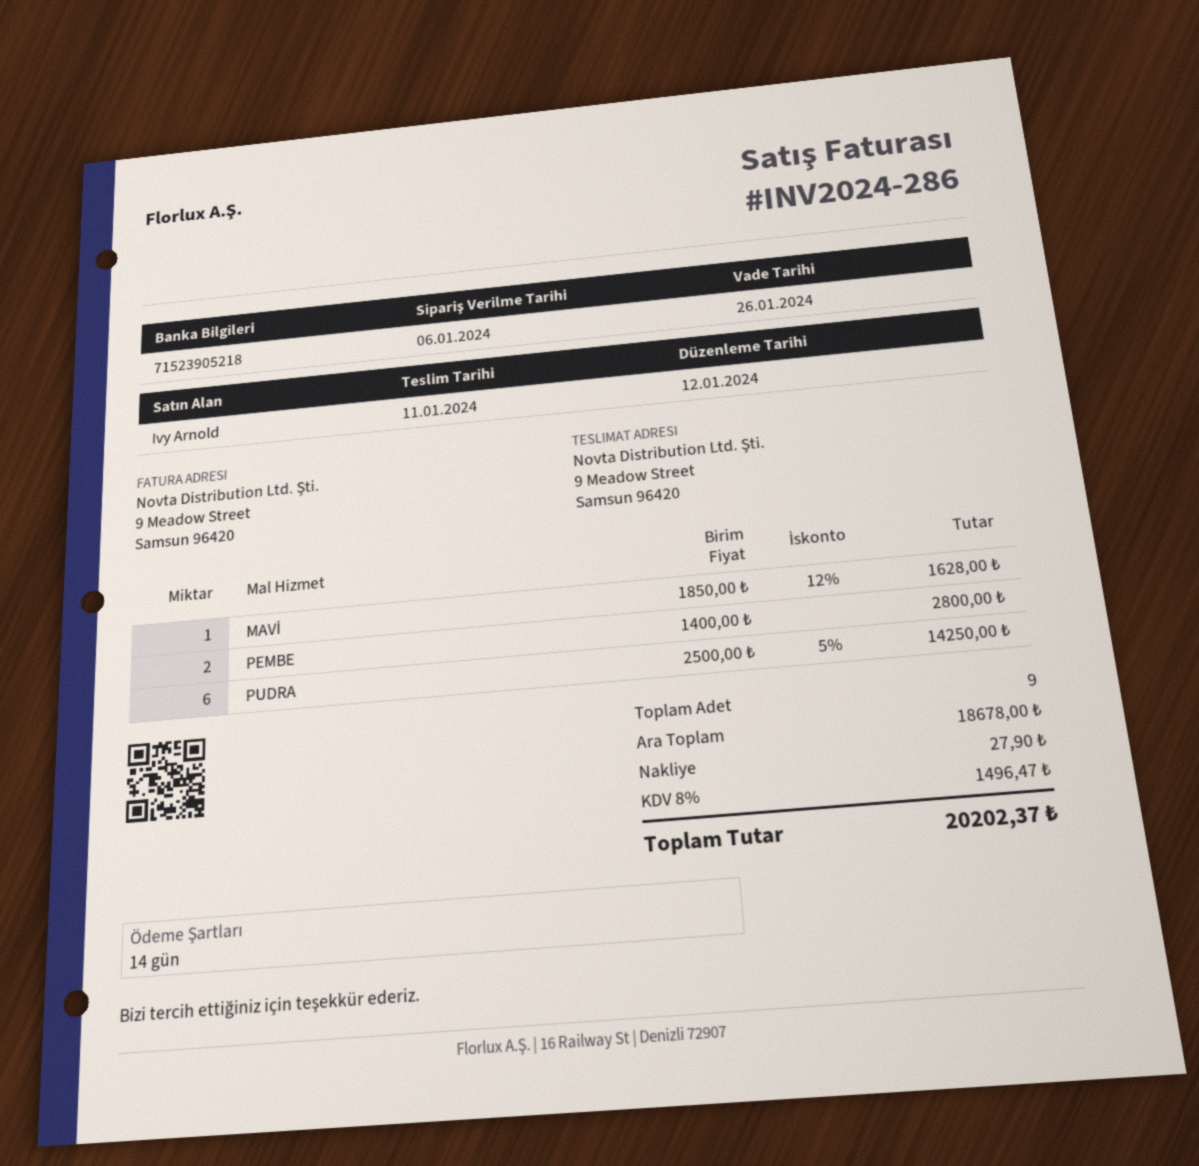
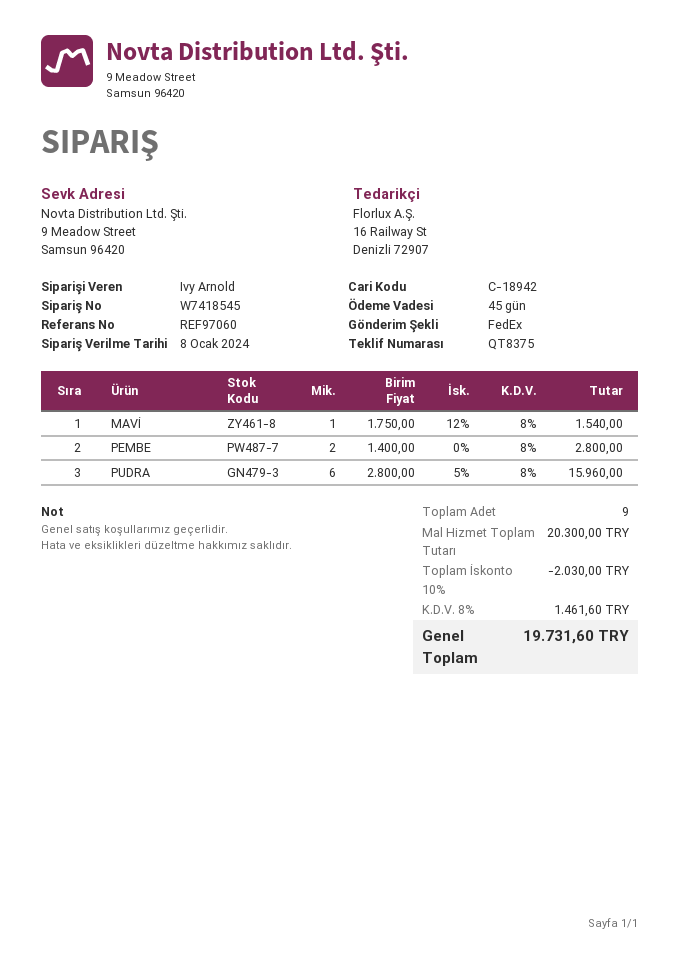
order date: 2024-01-06 -> 2024-01-08
payment terms: 14 days -> 45 days
MAVİ: 1 x 1850.00 - 12% = 1628.00 -> 1 x 1750.00 - 12% = 1540.00
PUDRA: 6 x 2500.00 - 5% = 14250.00 -> 6 x 2800.00 - 5% = 15960.00
subtotal: 18678.00 -> 20300.00
discount: none -> 10% = 2030.00
shipping: 27.90 -> none
tax: 8% = 1496.47 -> 8% = 1461.60
total: 20202.37 -> 19731.60

